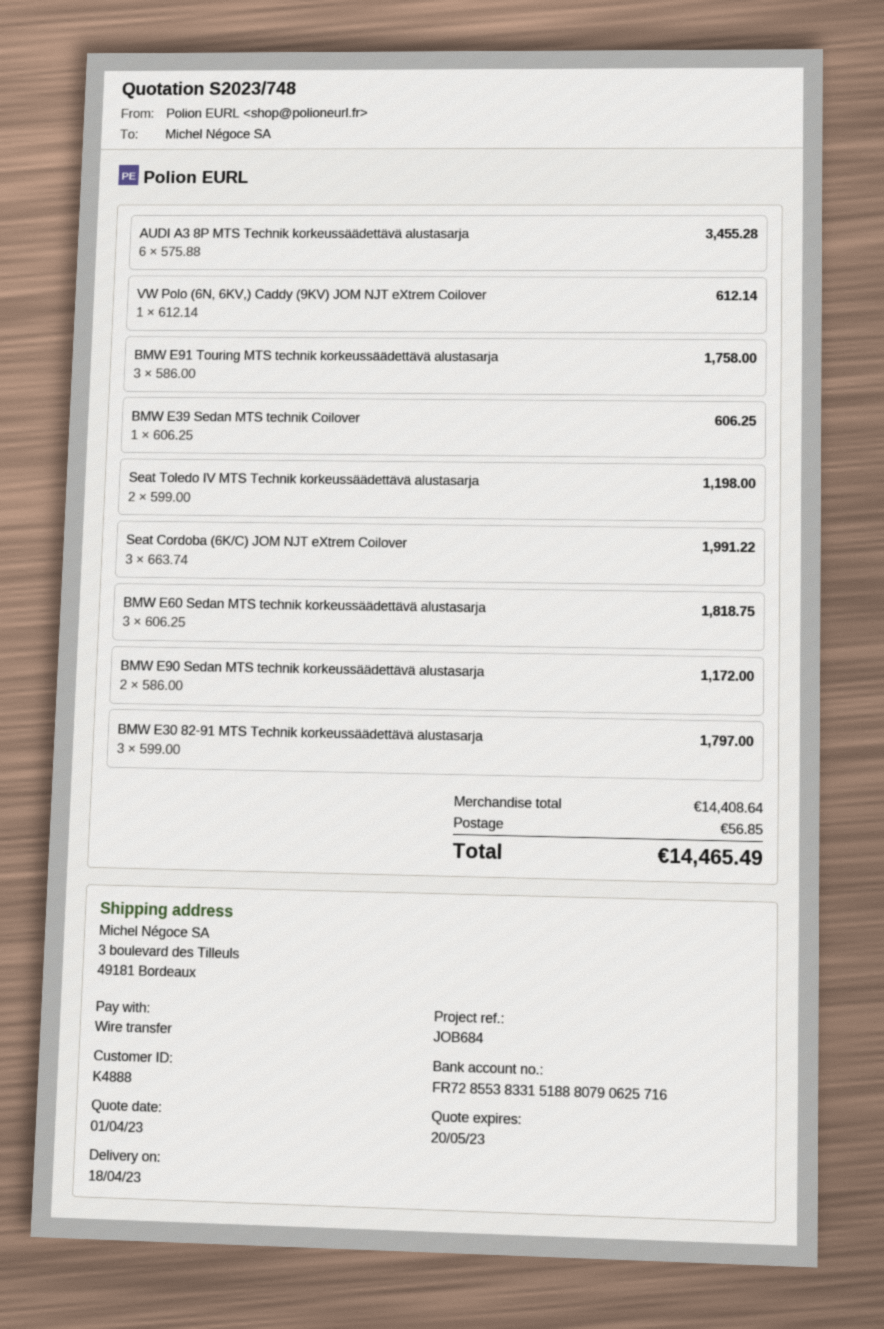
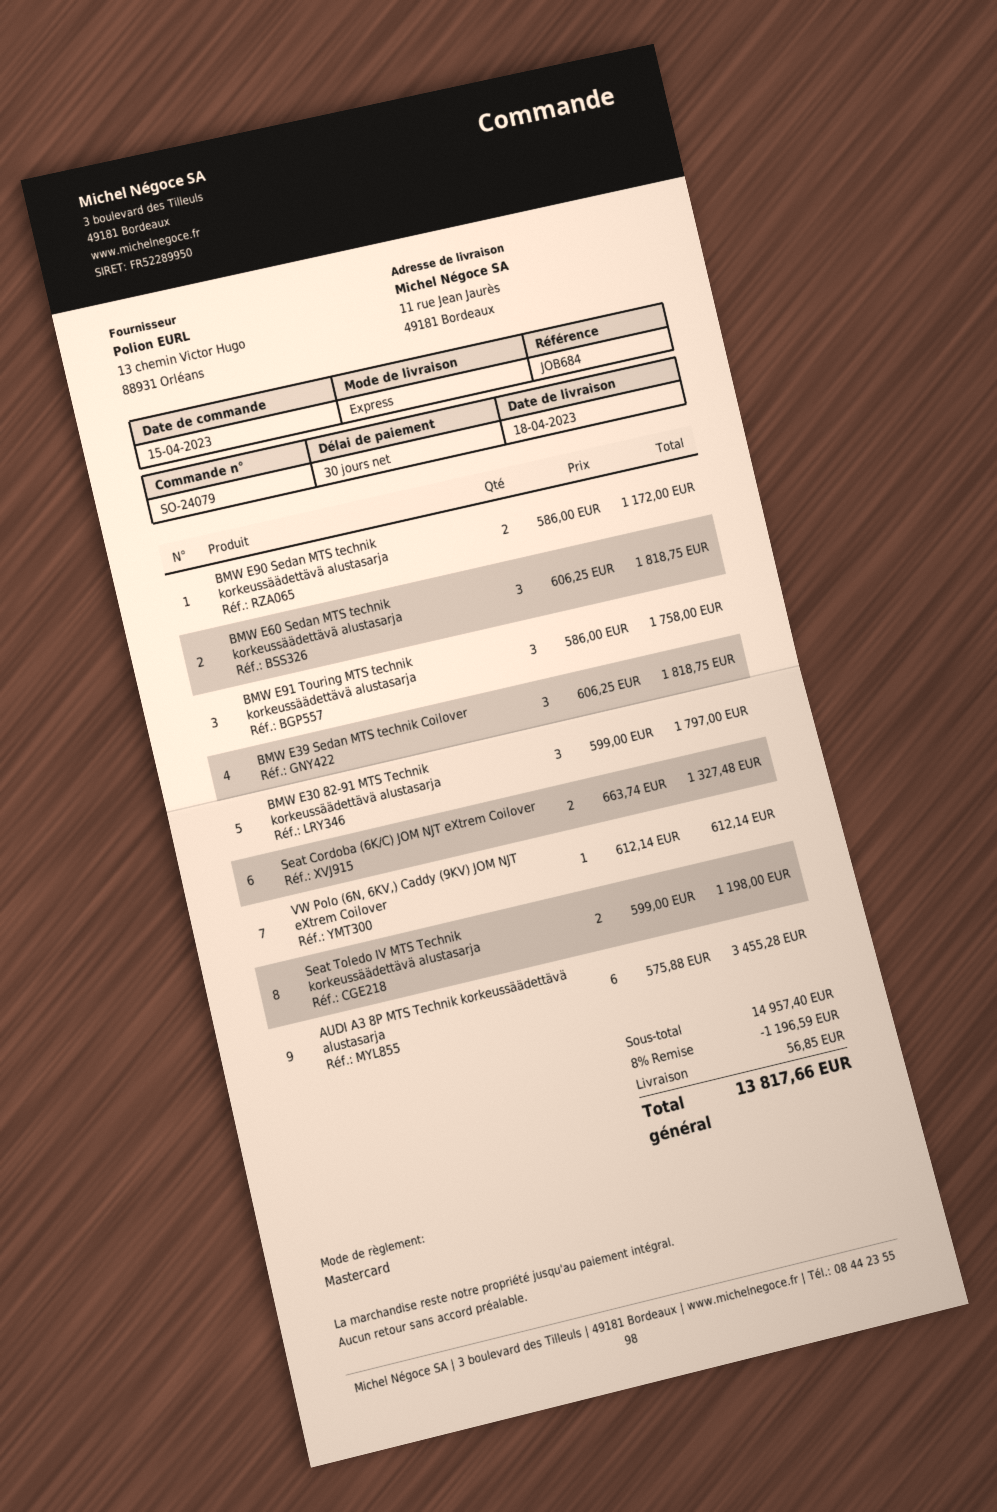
payment method: bank transfer -> Mastercard
ship to: 3 boulevard des Tilleuls, 49181 Bordeaux -> 11 rue Jean Jaurès, 49181 Bordeaux
BMW E39 Sedan MTS technik Coilover: 1 x 606.25 = 606.25 -> 3 x 606.25 = 1818.75
Seat Cordoba (6K/C) JOM NJT eXtrem Coilover: 3 x 663.74 = 1991.22 -> 2 x 663.74 = 1327.48
subtotal: 14408.64 -> 14957.40
discount: none -> 8% = 1196.59
total: 14465.49 -> 13817.66

